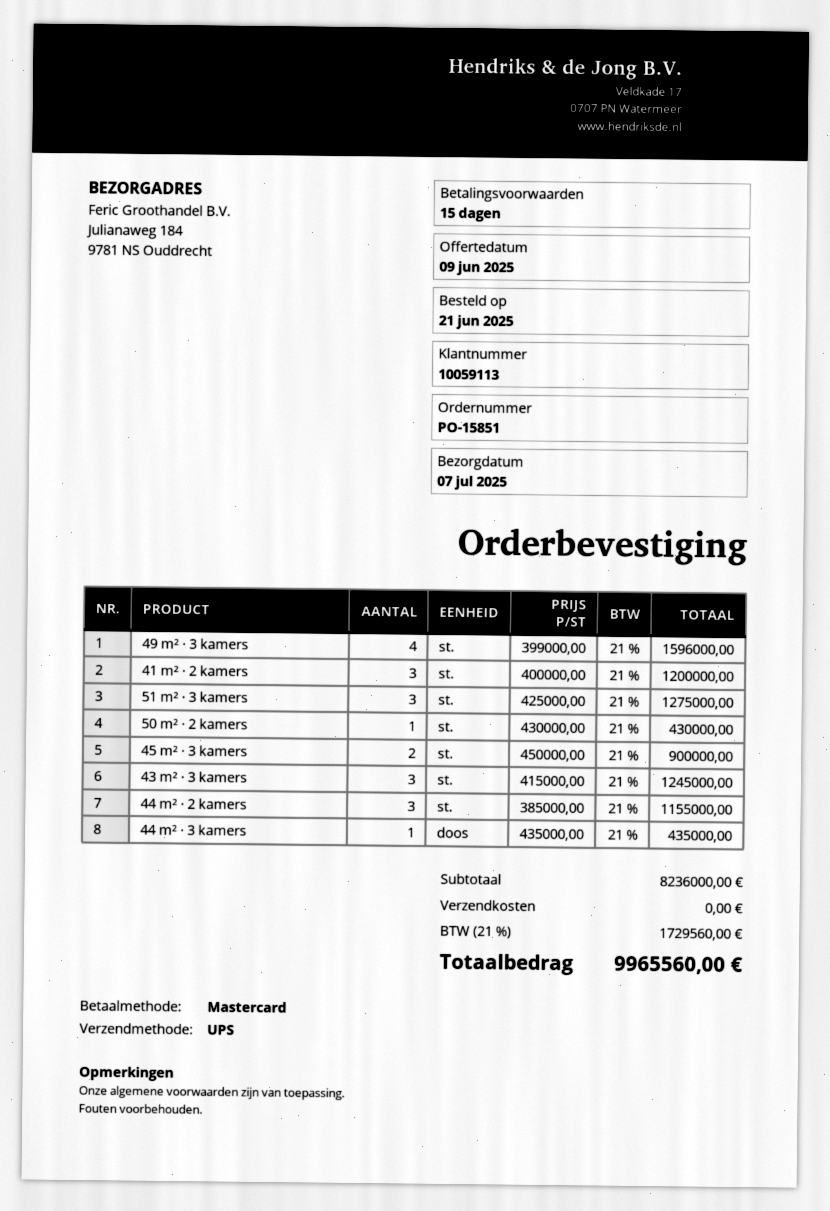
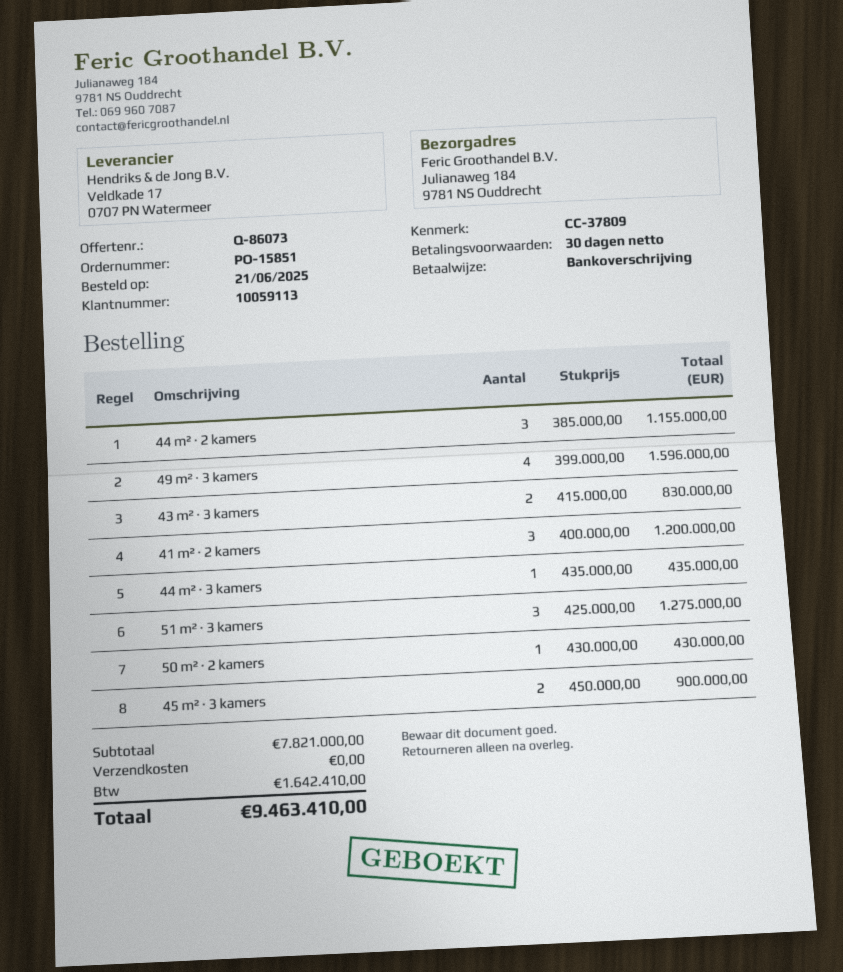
payment terms: 15 days -> 30 days
payment method: Mastercard -> bank transfer
43 m² · 3 kamers: 3 x 415000.00 = 1245000.00 -> 2 x 415000.00 = 830000.00
subtotal: 8236000.00 -> 7821000.00
tax: 1729560.00 -> 1642410.00
total: 9965560.00 -> 9463410.00

